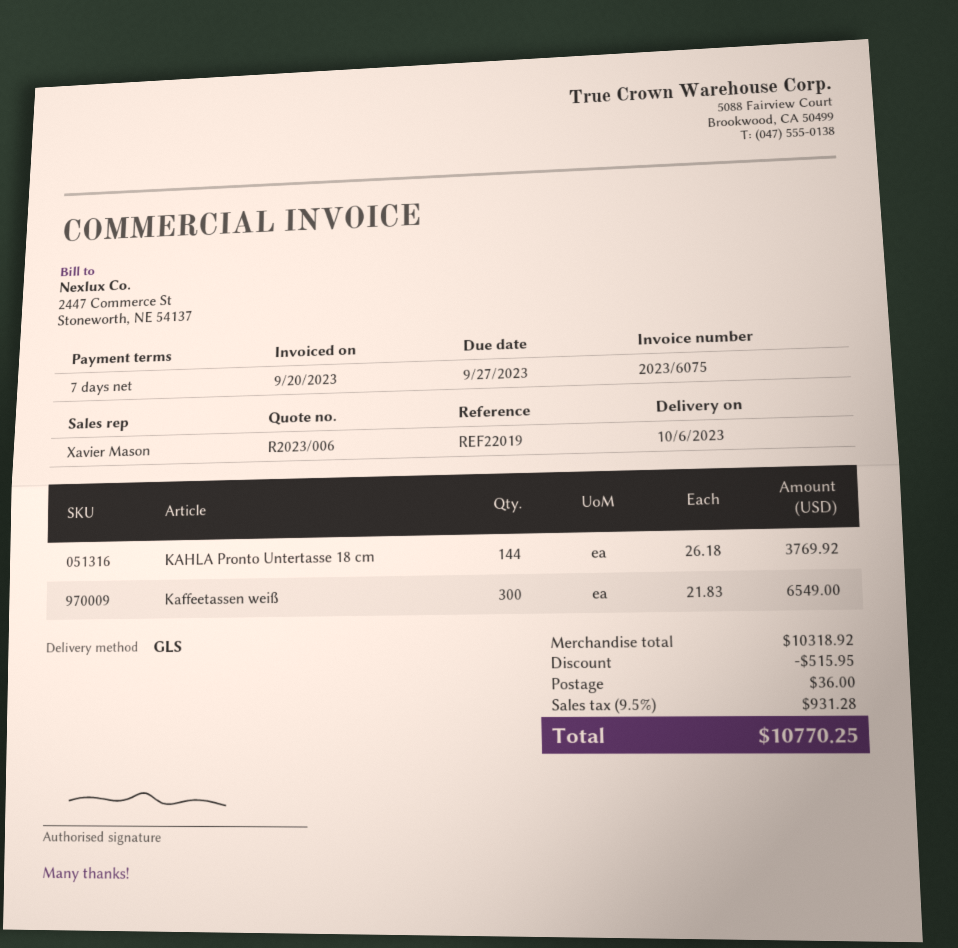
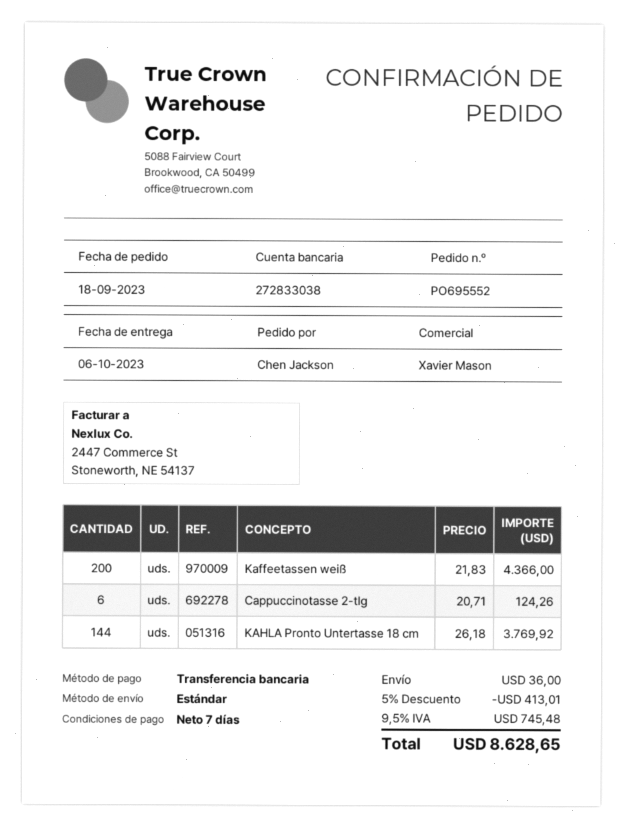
shipping method: GLS -> standard
Kaffeetassen weiß: 300 x 21.83 = 6549.00 -> 200 x 21.83 = 4366.00
Cappuccinotasse 2-tlg: none -> 6 x 20.71 = 124.26
discount: 515.95 -> 413.01
tax: 9.5% = 931.28 -> 9.5% = 745.48
total: 10770.25 -> 8628.65

